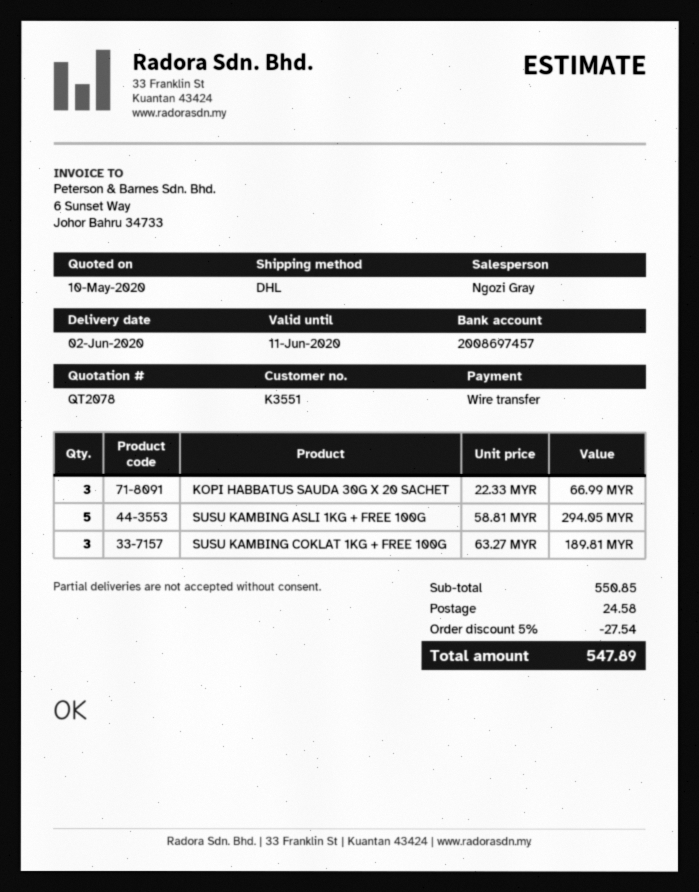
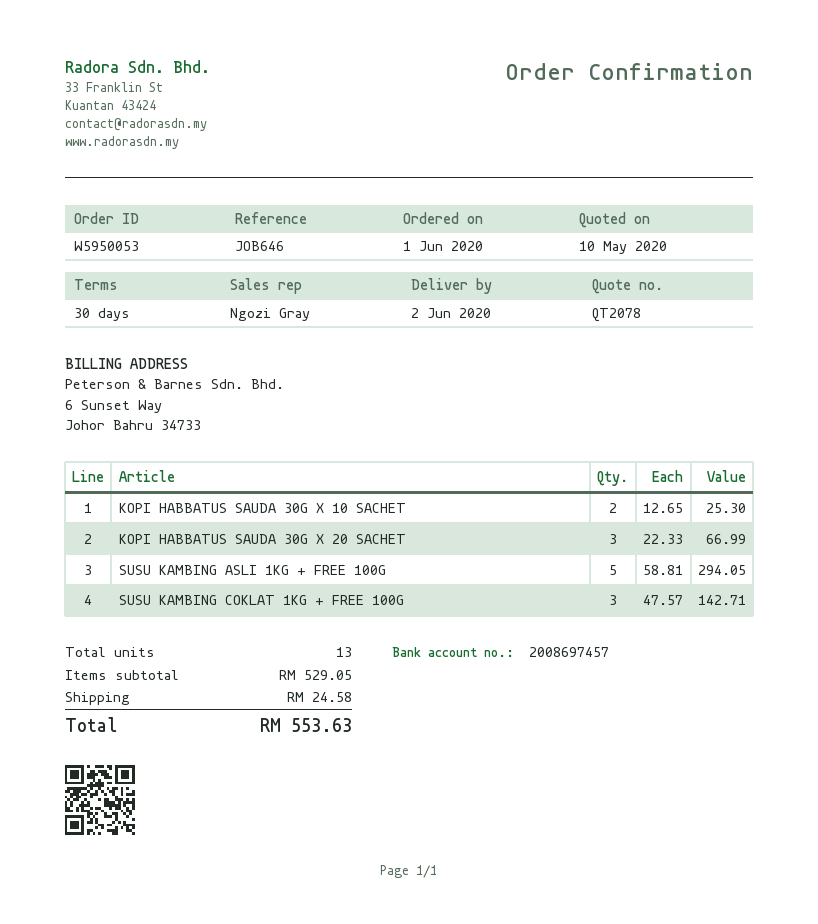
SUSU KAMBING COKLAT 1KG + FREE 100G: 3 x 63.27 = 189.81 -> 3 x 47.57 = 142.71
KOPI HABBATUS SAUDA 30G X 10 SACHET: none -> 2 x 12.65 = 25.30
subtotal: 550.85 -> 529.05
discount: 5% = 27.54 -> none
total: 547.89 -> 553.63

